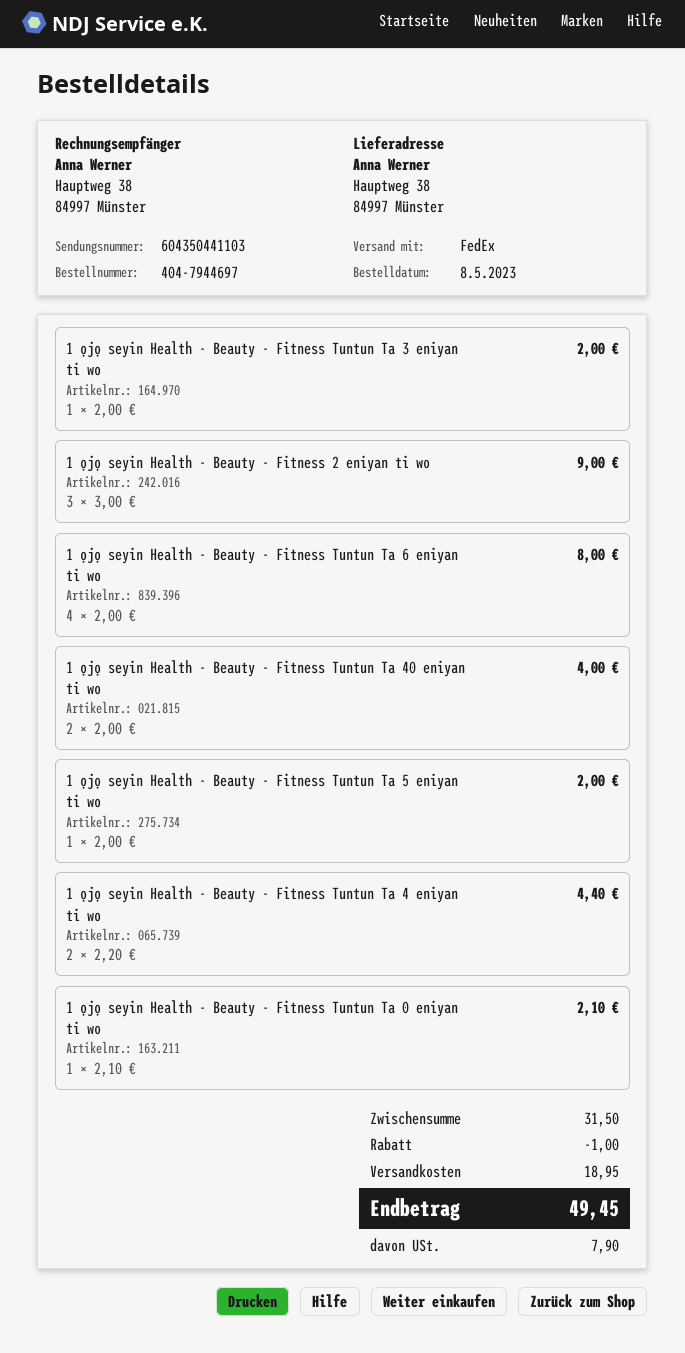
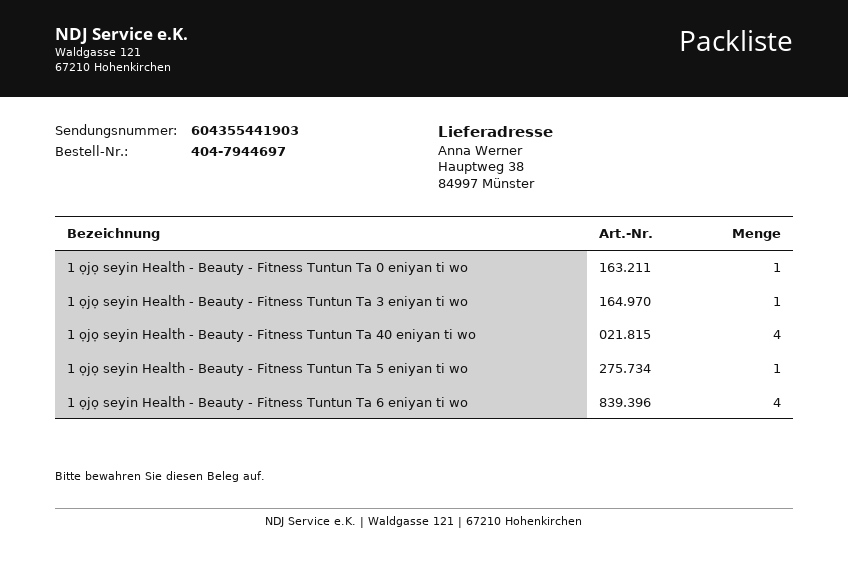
tracking number: 604350441103 -> 604355441903
1 ọjọ seyin Health - Beauty - Fitness 2 eniyan ti wo: 3 -> none
1 ọjọ seyin Health - Beauty - Fitness Tuntun Ta 40 eniyan ti wo: 2 -> 4
1 ọjọ seyin Health - Beauty - Fitness Tuntun Ta 4 eniyan ti wo: 2 -> none

